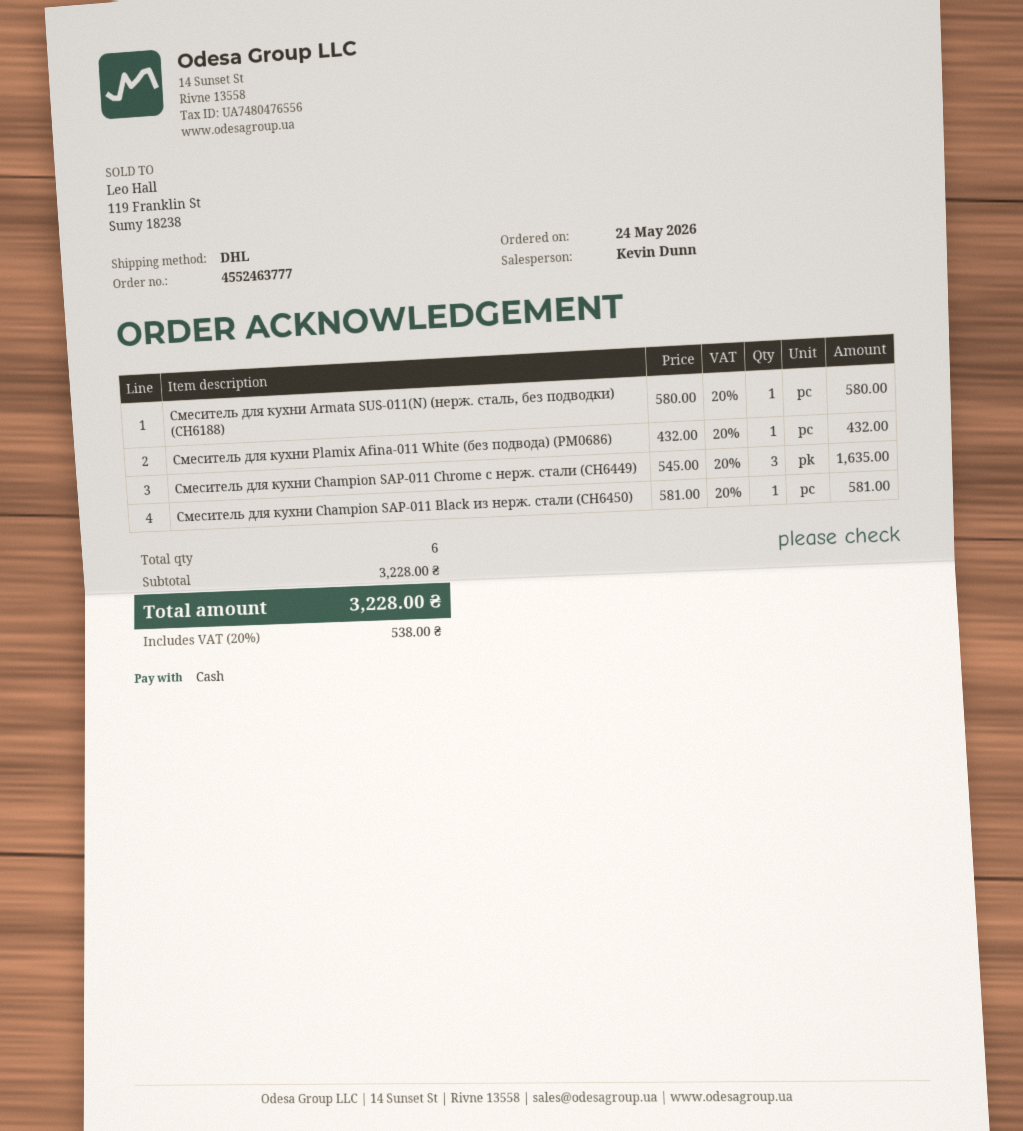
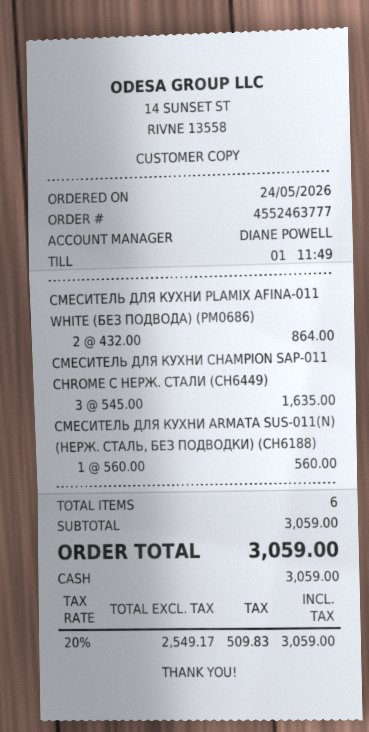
sales rep: Kevin Dunn -> DIANE POWELL
Смеситель для кухни Armata SUS-011(N) (нерж. сталь, без подводки) (CH6188): 1 x 580.00 = 580.00 -> 1 x 560.00 = 560.00
Смеситель для кухни Plamix Afina-011 White (без подвода) (PM0686): 1 x 432.00 = 432.00 -> 2 x 432.00 = 864.00
Смеситель для кухни Champion SAP-011 Black из нерж. стали (CH6450): 1 x 581.00 = 581.00 -> none
subtotal: 3228.00 -> 3059.00
tax: 20% = 538.00 -> 20% = 509.83
total: 3228.00 -> 3059.00

